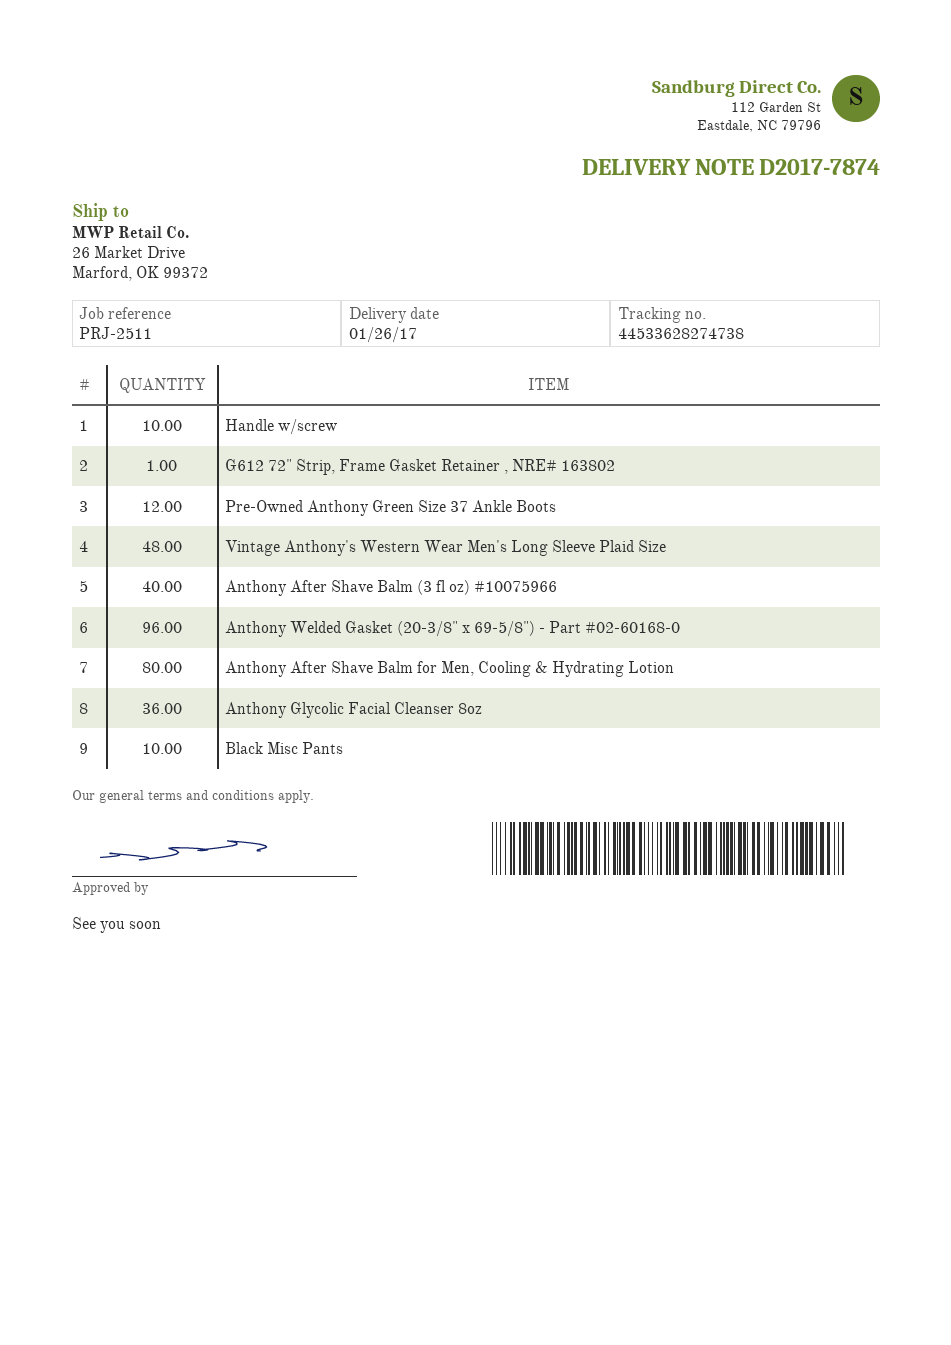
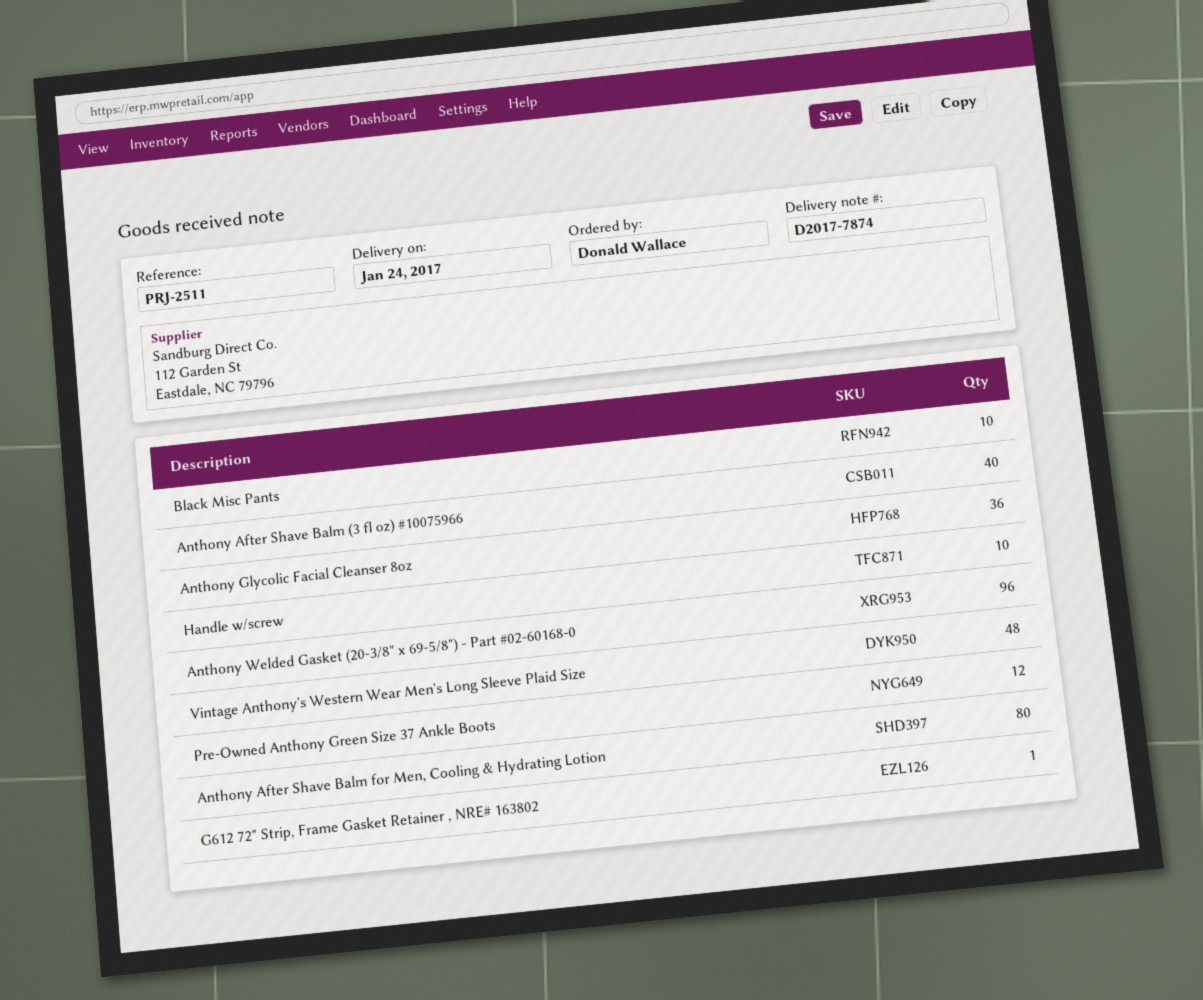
delivery date: 2017-01-26 -> 2017-01-24

